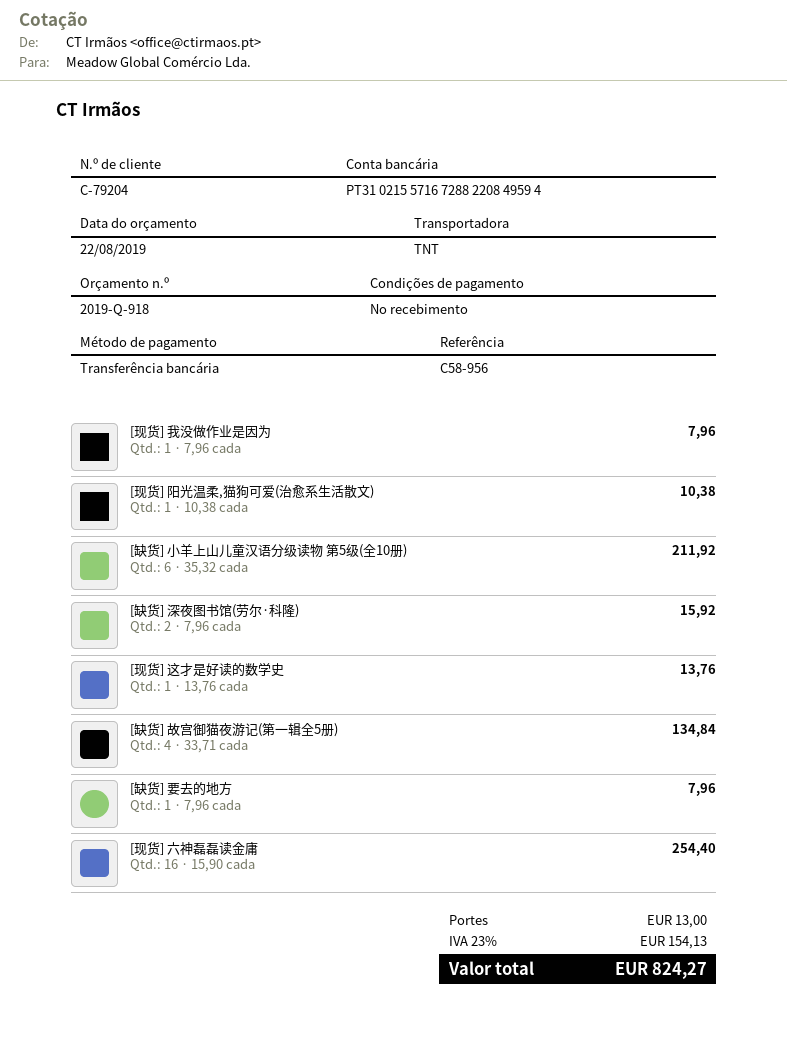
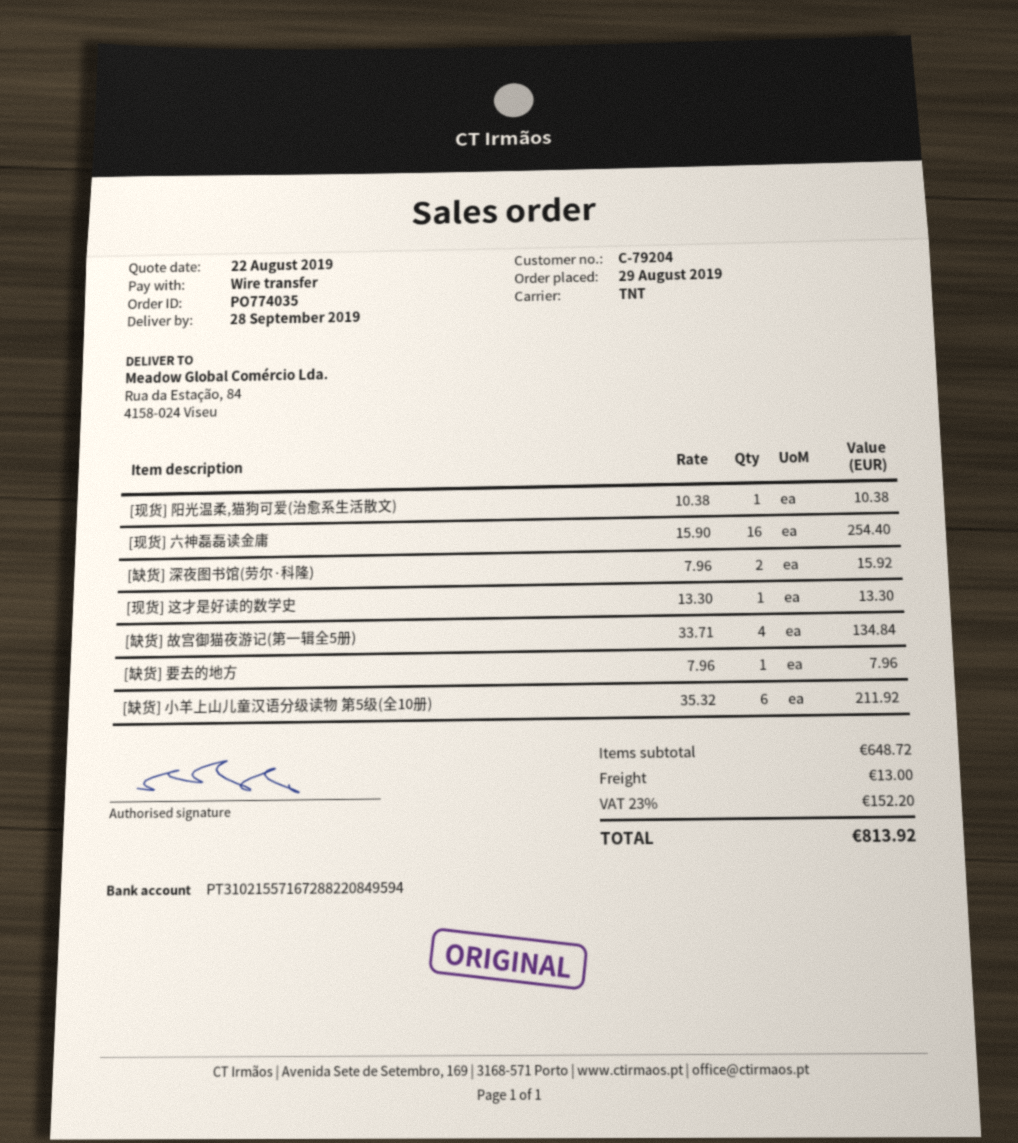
[现货] 我没做作业是因为: 1 x 7.96 = 7.96 -> none
[现货] 这才是好读的数学史: 1 x 13.76 = 13.76 -> 1 x 13.30 = 13.30
tax: 23% = 154.13 -> 23% = 152.20
total: 824.27 -> 813.92

